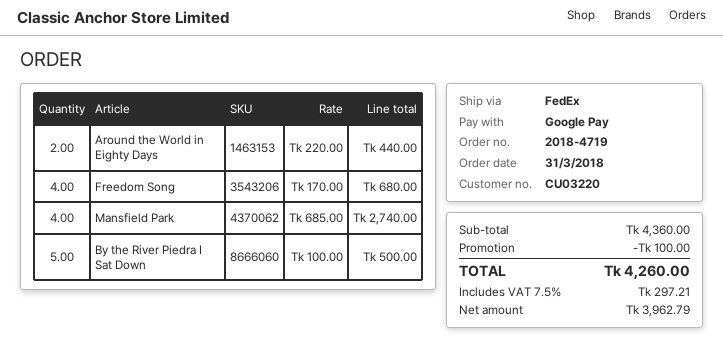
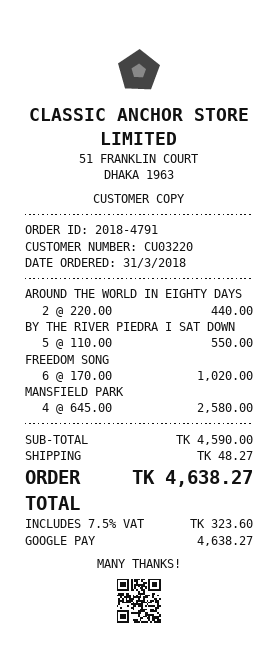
order number: 2018-4719 -> 2018-4791
Freedom Song: 4 x 170.00 = 680.00 -> 6 x 170.00 = 1020.00
Mansfield Park: 4 x 685.00 = 2740.00 -> 4 x 645.00 = 2580.00
By the River Piedra I Sat Down: 5 x 100.00 = 500.00 -> 5 x 110.00 = 550.00
subtotal: 4360.00 -> 4590.00
discount: 100.00 -> none
shipping: none -> 48.27
tax: 7.5% = 297.21 -> 7.5% = 323.60
total: 4260.00 -> 4638.27

